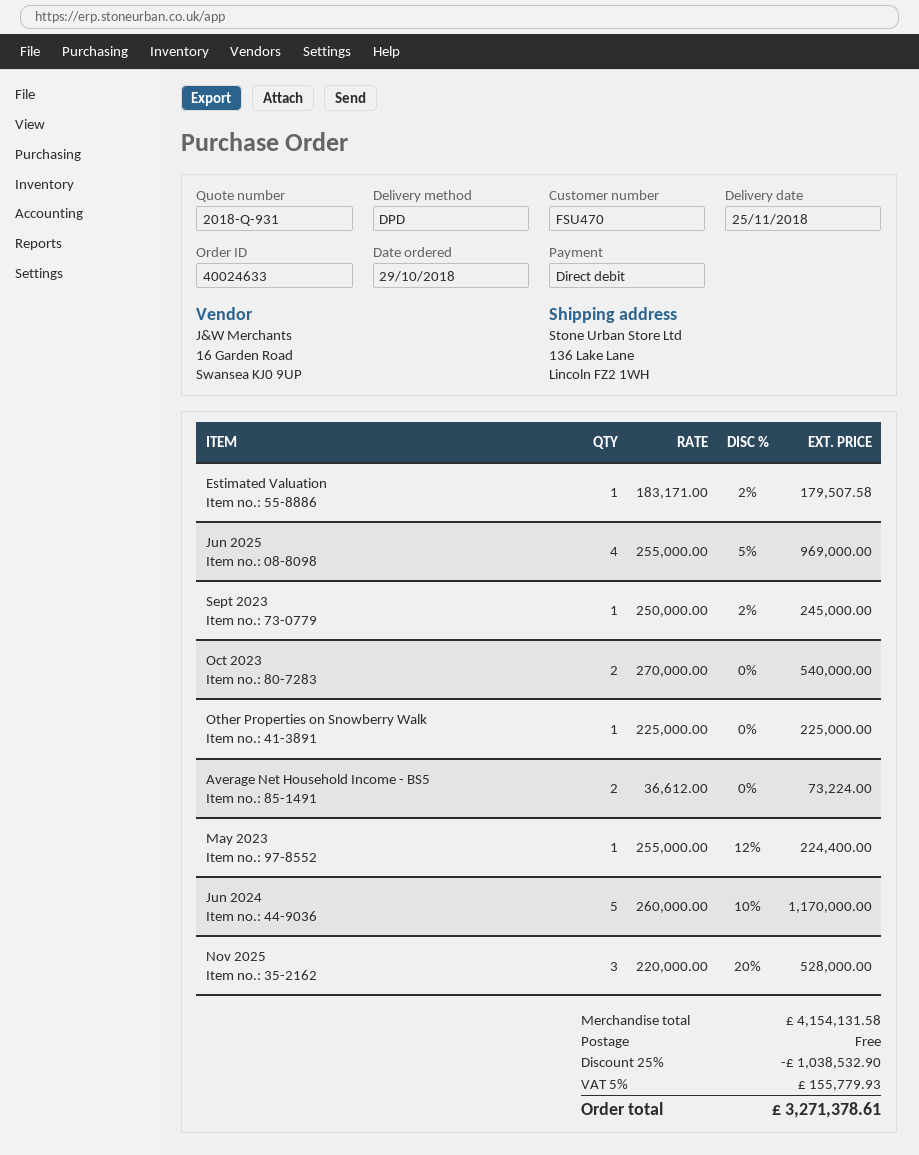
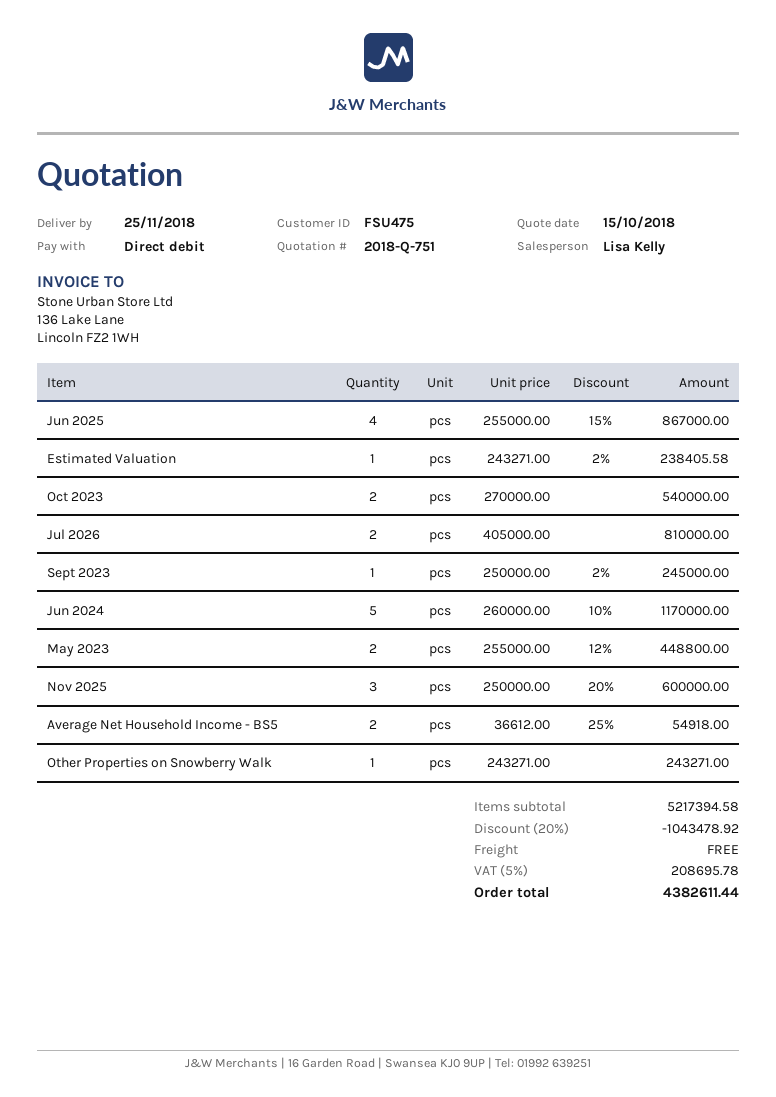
quote number: 2018-Q-931 -> 2018-Q-751
customer number: FSU470 -> FSU475
Estimated Valuation: 1 x 183171.00 - 2% = 179507.58 -> 1 x 243271.00 - 2% = 238405.58
Jun 2025: 4 x 255000.00 - 5% = 969000.00 -> 4 x 255000.00 - 15% = 867000.00
Other Properties on Snowberry Walk: 1 x 225000.00 = 225000.00 -> 1 x 243271.00 = 243271.00
Average Net Household Income - BS5: 2 x 36612.00 = 73224.00 -> 2 x 36612.00 - 25% = 54918.00
May 2023: 1 x 255000.00 - 12% = 224400.00 -> 2 x 255000.00 - 12% = 448800.00
Nov 2025: 3 x 220000.00 - 20% = 528000.00 -> 3 x 250000.00 - 20% = 600000.00
Jul 2026: none -> 2 x 405000.00 = 810000.00
subtotal: 4154131.58 -> 5217394.58
discount: 25% = 1038532.90 -> 20% = 1043478.92
tax: 5% = 155779.93 -> 5% = 208695.78
total: 3271378.61 -> 4382611.44

